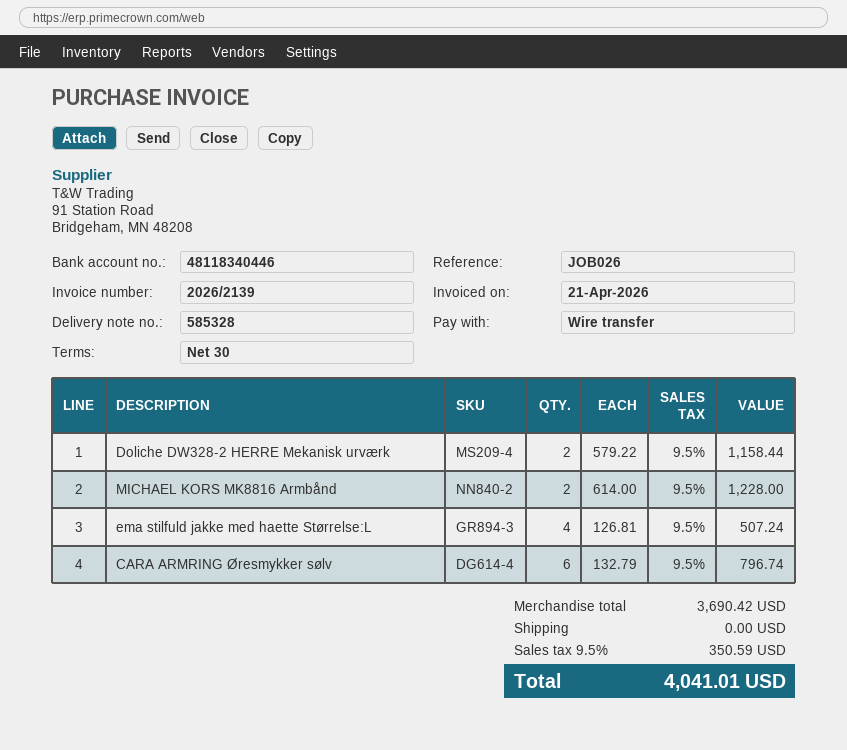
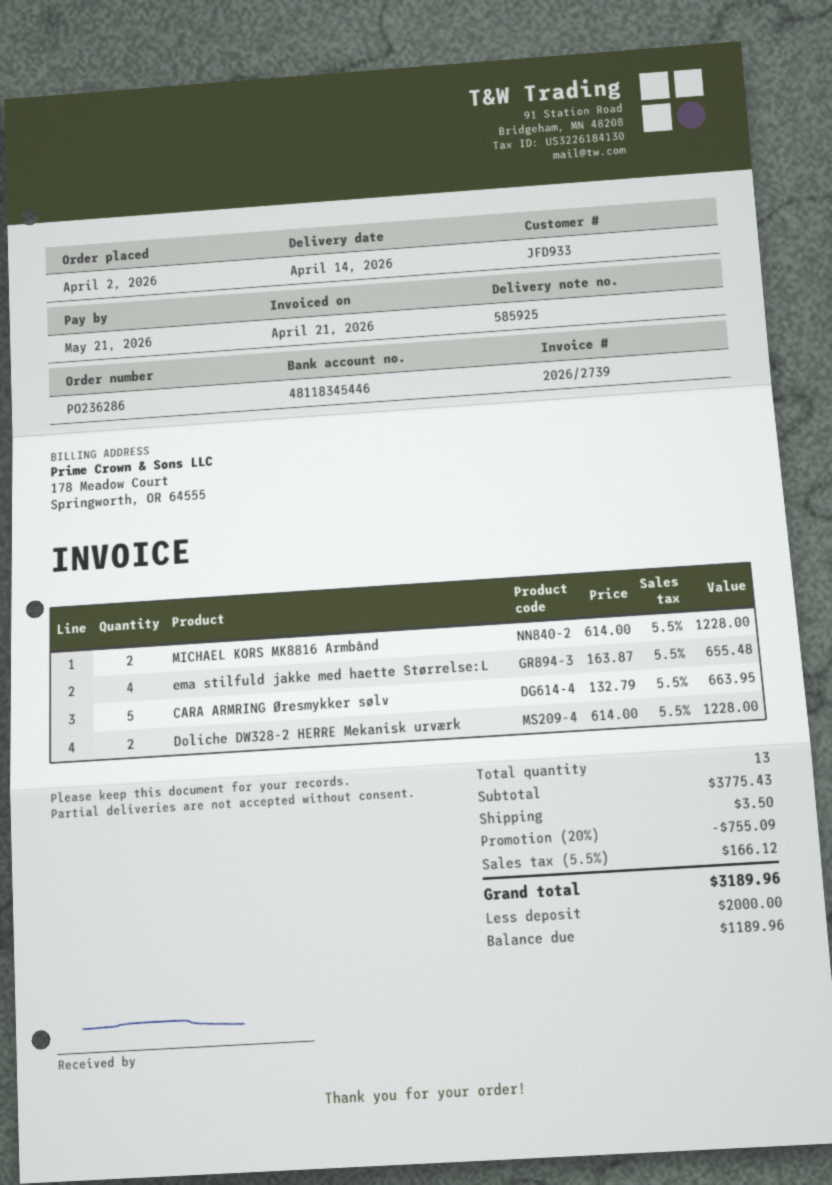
delivery note number: 585328 -> 585925
invoice number: 2026/2139 -> 2026/2739
bank account: 48118340446 -> 48118345446
Doliche DW328-2 HERRE Mekanisk urværk: 2 x 579.22 = 1158.44 -> 2 x 614.00 = 1228.00
ema stilfuld jakke med haette Størrelse:L: 4 x 126.81 = 507.24 -> 4 x 163.87 = 655.48
CARA ARMRING Øresmykker sølv: 6 x 132.79 = 796.74 -> 5 x 132.79 = 663.95
subtotal: 3690.42 -> 3775.43
discount: none -> 20% = 755.09
shipping: 0.00 -> 3.50
tax: 9.5% = 350.59 -> 5.5% = 166.12
total: 4041.01 -> 3189.96

